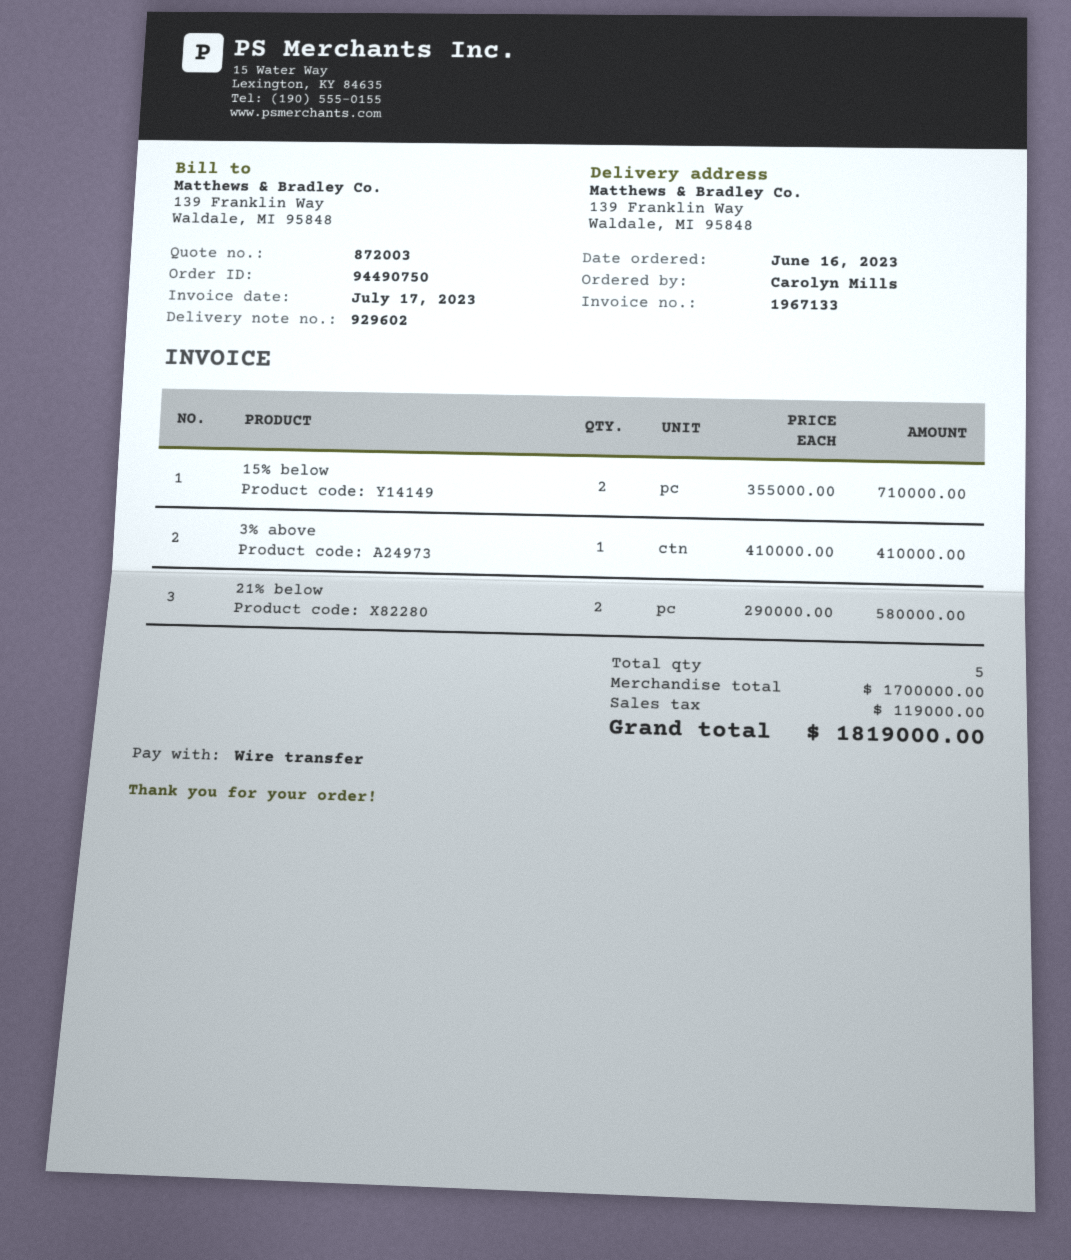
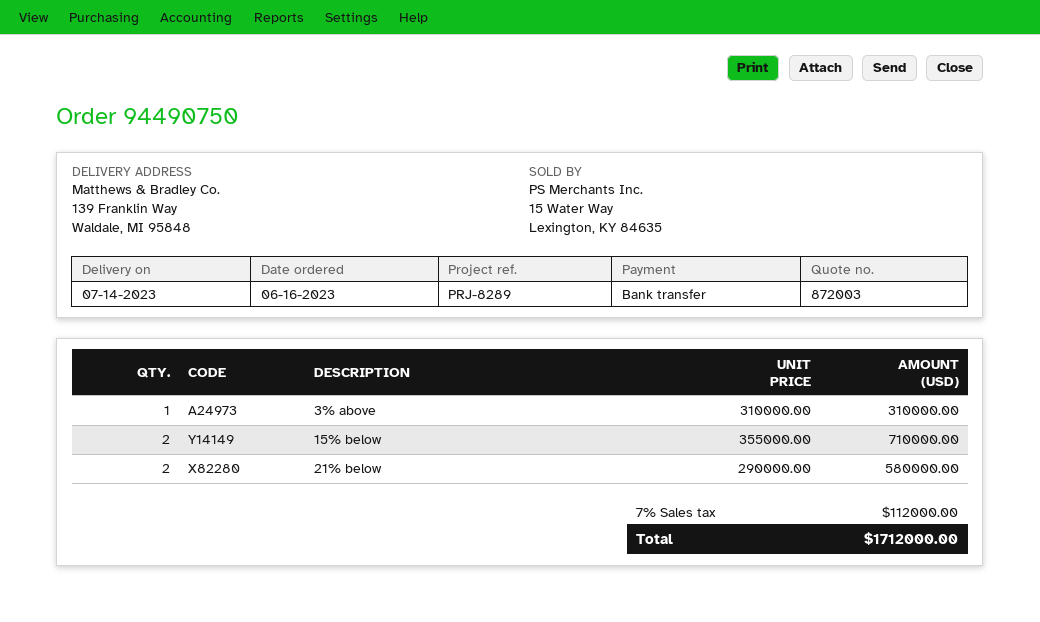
3% above: 1 x 410000.00 = 410000.00 -> 1 x 310000.00 = 310000.00
tax: 119000.00 -> 112000.00
total: 1819000.00 -> 1712000.00

